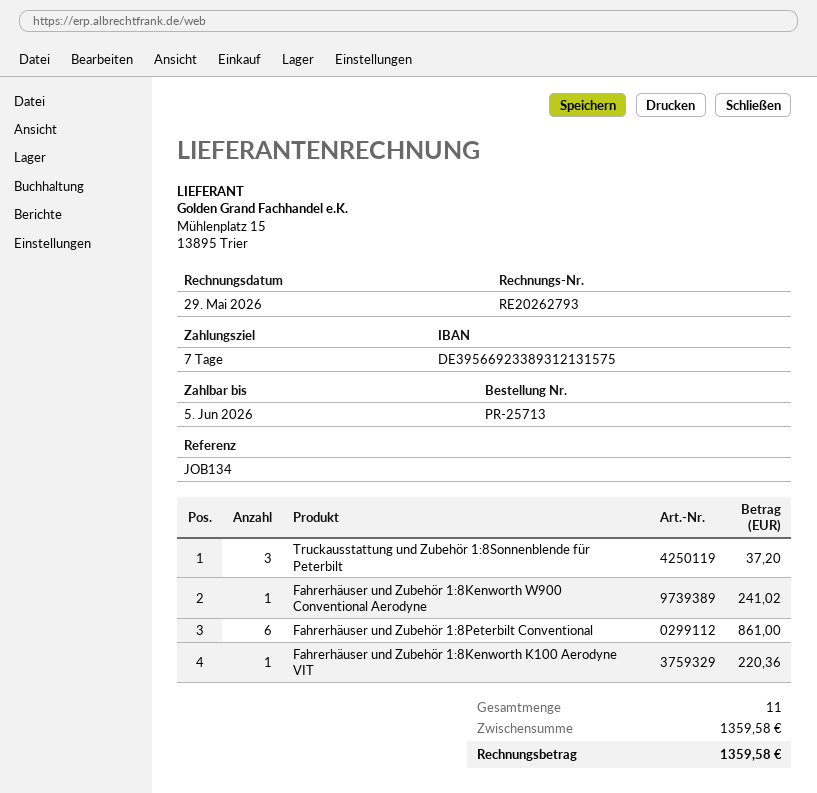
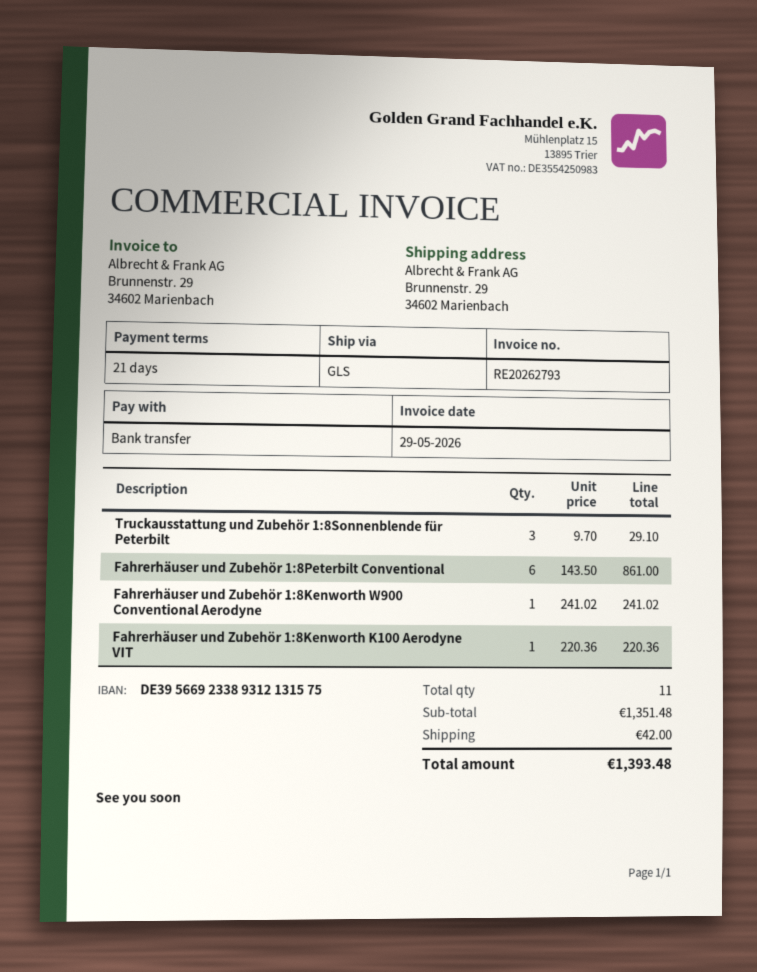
payment terms: 7 days -> 21 days
Truckausstattung und Zubehör 1:8Sonnenblende für Peterbilt: 3 for 37.20 -> 3 for 29.10
subtotal: 1359.58 -> 1351.48
shipping: none -> 42.00
total: 1359.58 -> 1393.48

